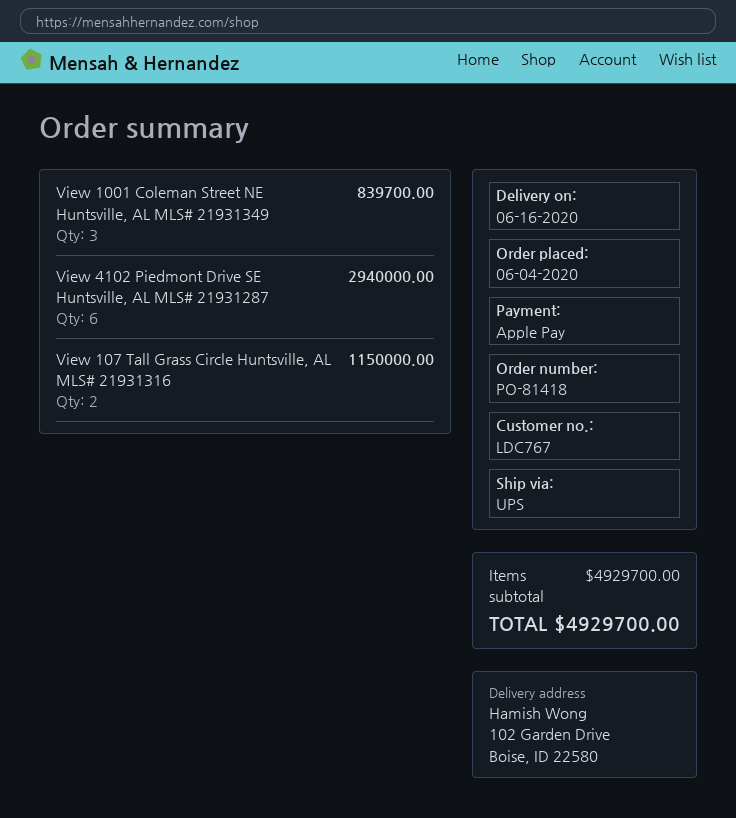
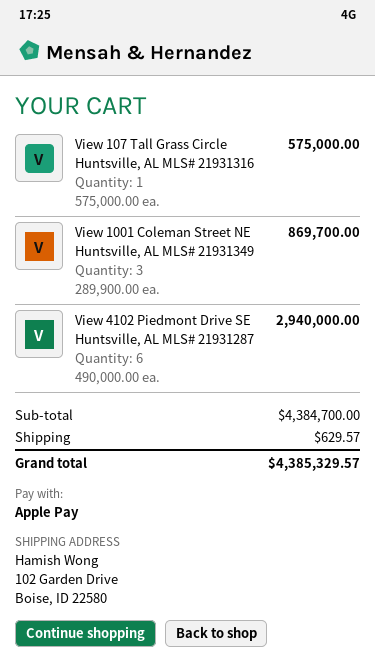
View 1001 Coleman Street NE Huntsville, AL MLS# 21931349: 3 for 839700.00 -> 3 for 869700.00
View 107 Tall Grass Circle Huntsville, AL MLS# 21931316: 2 for 1150000.00 -> 1 for 575000.00
subtotal: 4929700.00 -> 4384700.00
shipping: none -> 629.57
total: 4929700.00 -> 4385329.57

